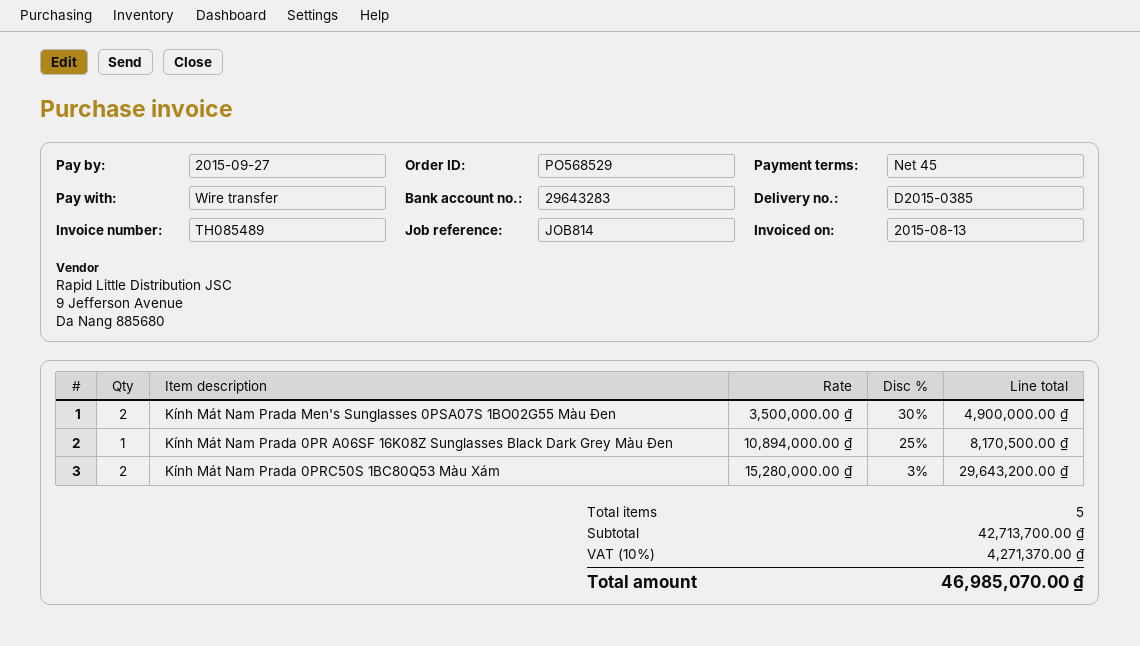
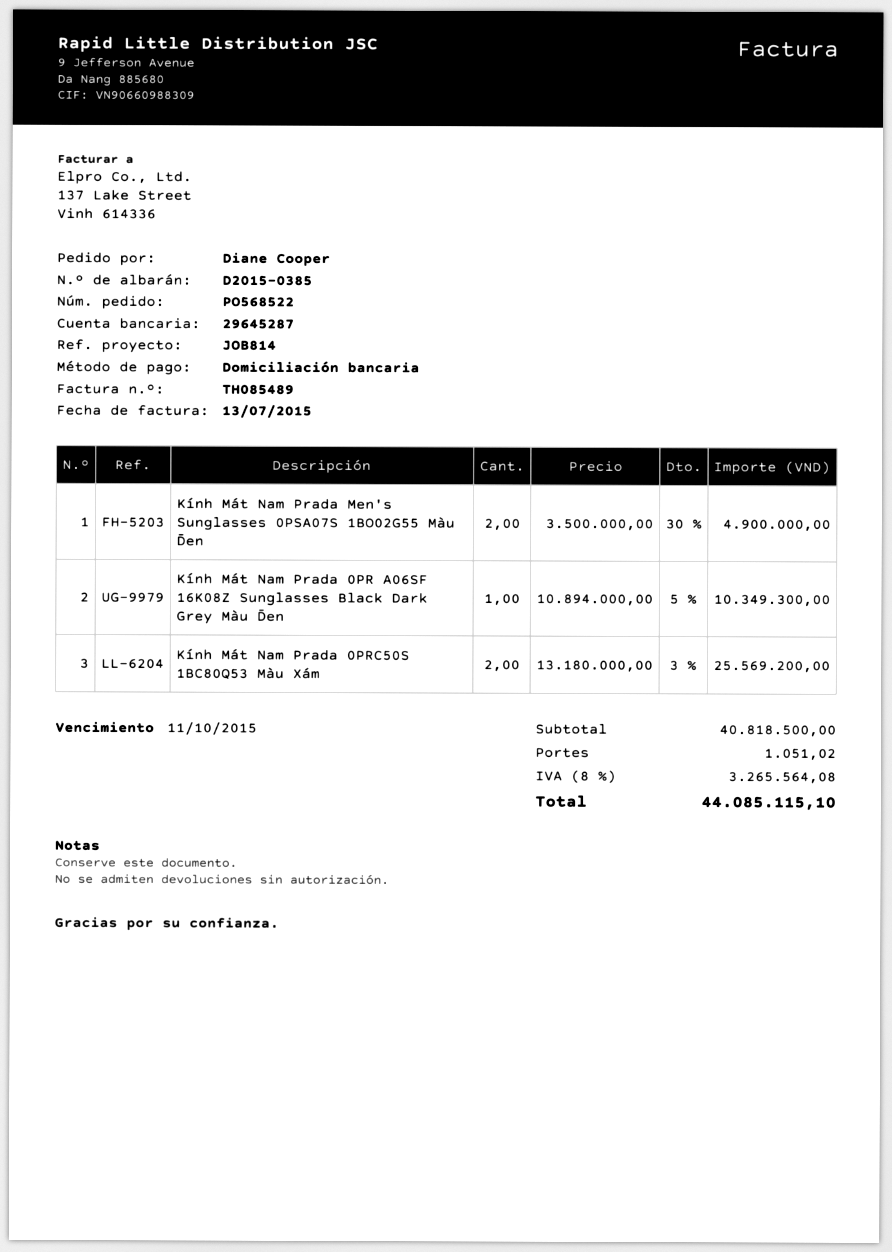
order number: PO568529 -> PO568522
invoice date: 2015-08-13 -> 2015-07-13
due date: 2015-09-27 -> 2015-10-11
payment method: bank transfer -> direct debit
bank account: 29643283 -> 29645287
Kính Mát Nam Prada 0PR A06SF 16K08Z Sunglasses Black Dark Grey Màu Đen: 1 x 10894000.00 - 25% = 8170500.00 -> 1 x 10894000.00 - 5% = 10349300.00
Kính Mát Nam Prada 0PRC50S 1BC80Q53 Màu Xám: 2 x 15280000.00 - 3% = 29643200.00 -> 2 x 13180000.00 - 3% = 25569200.00
subtotal: 42713700.00 -> 40818500.00
shipping: none -> 1051.02
tax: 10% = 4271370.00 -> 8% = 3265564.08
total: 46985070.00 -> 44085115.10

